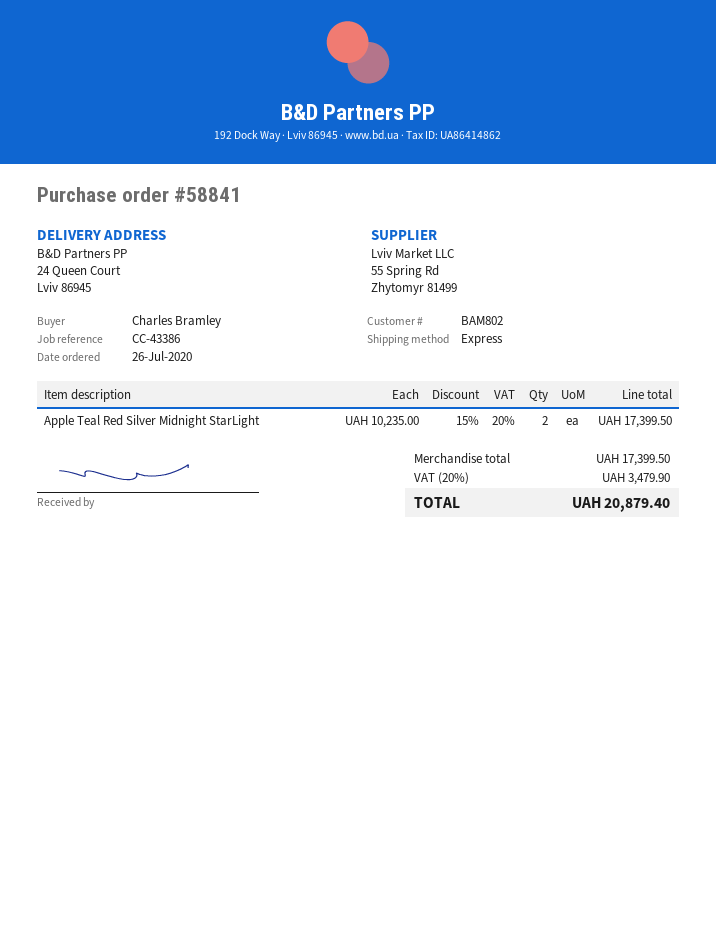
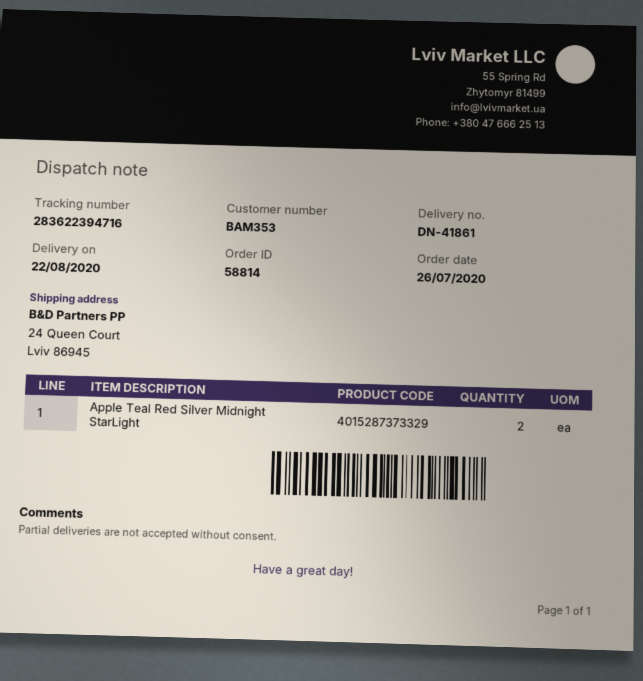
order number: 58841 -> 58814
customer number: BAM802 -> BAM353

